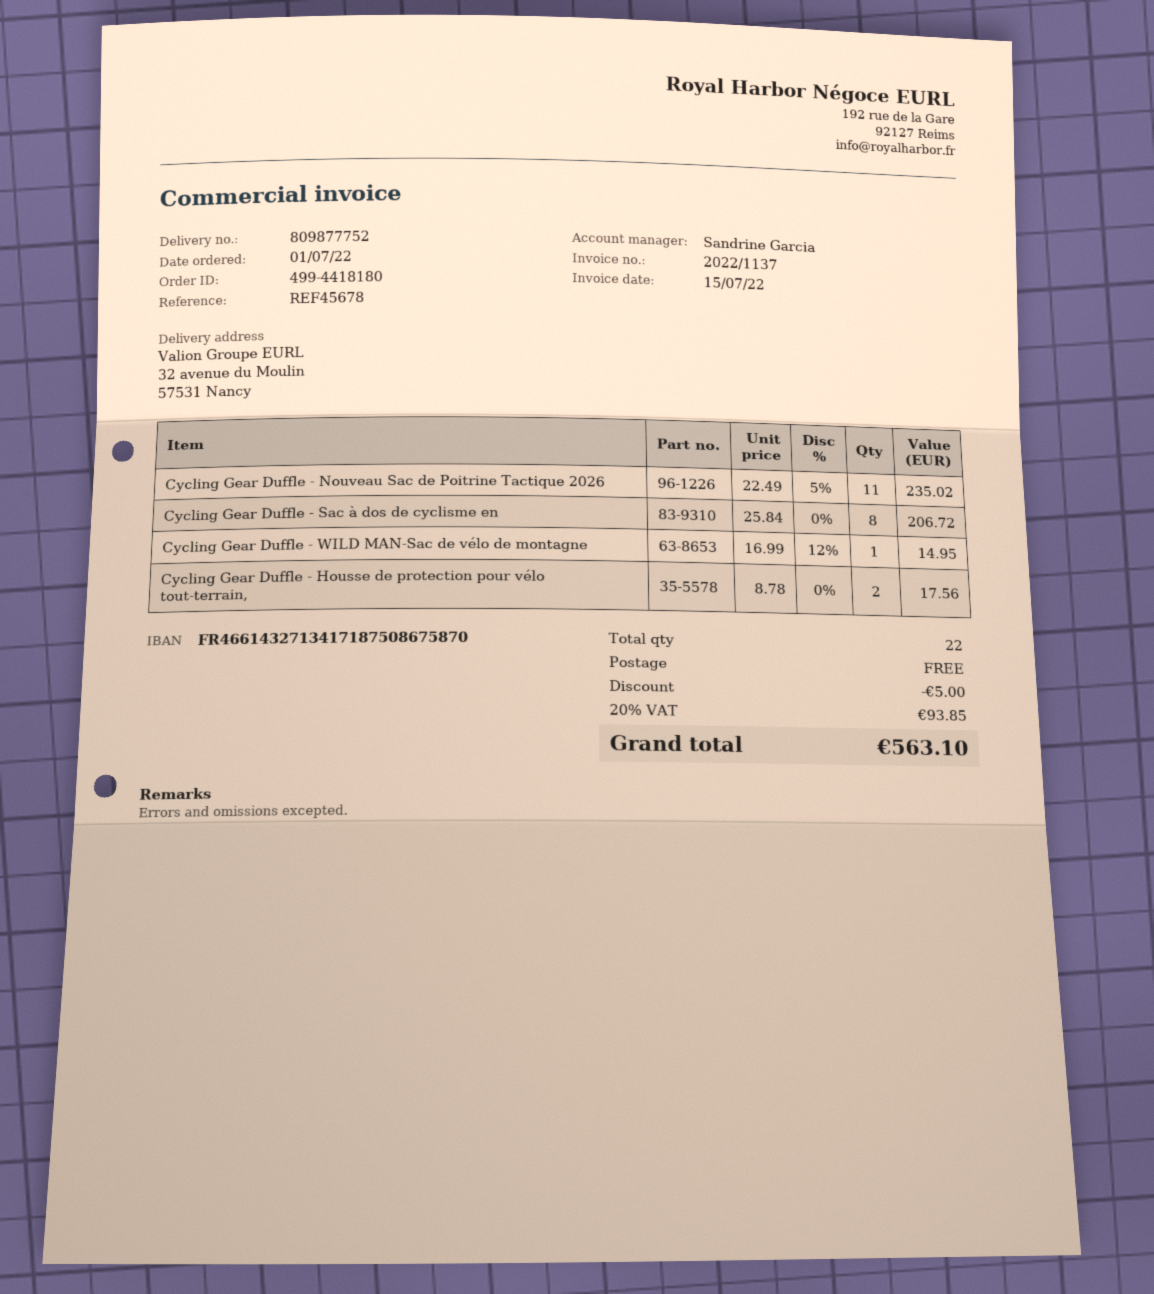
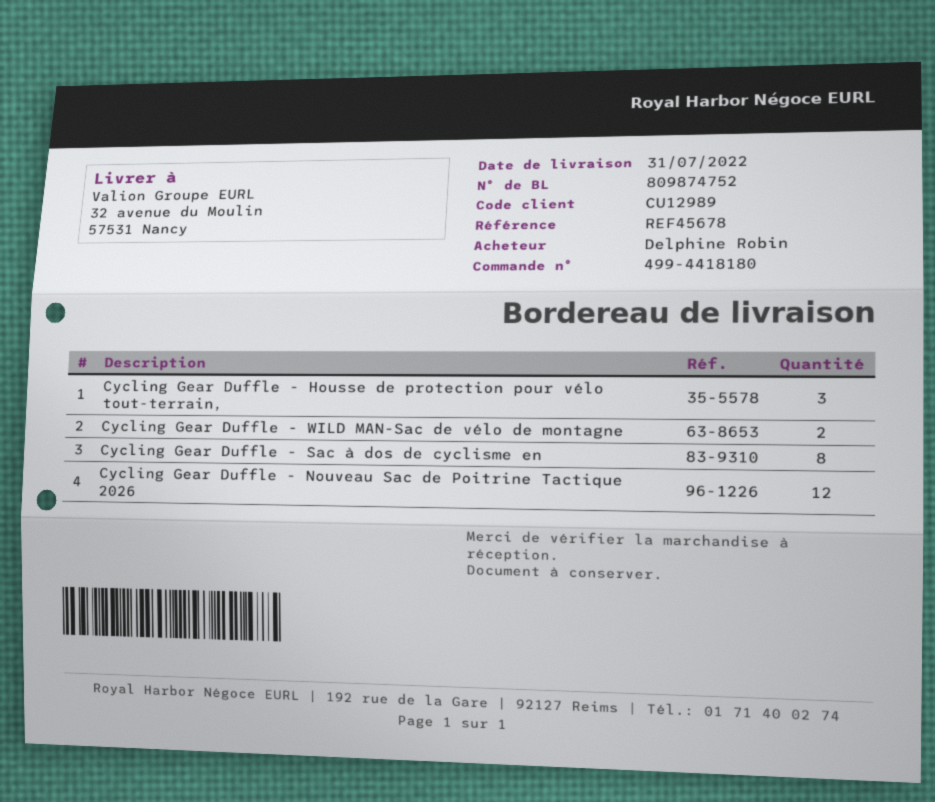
delivery note number: 809877752 -> 809874752
Cycling Gear Duffle - Nouveau Sac de Poitrine Tactique 2026: 11 -> 12
Cycling Gear Duffle - WILD MAN-Sac de vélo de montagne: 1 -> 2
Cycling Gear Duffle - Housse de protection pour vélo tout-terrain,: 2 -> 3

